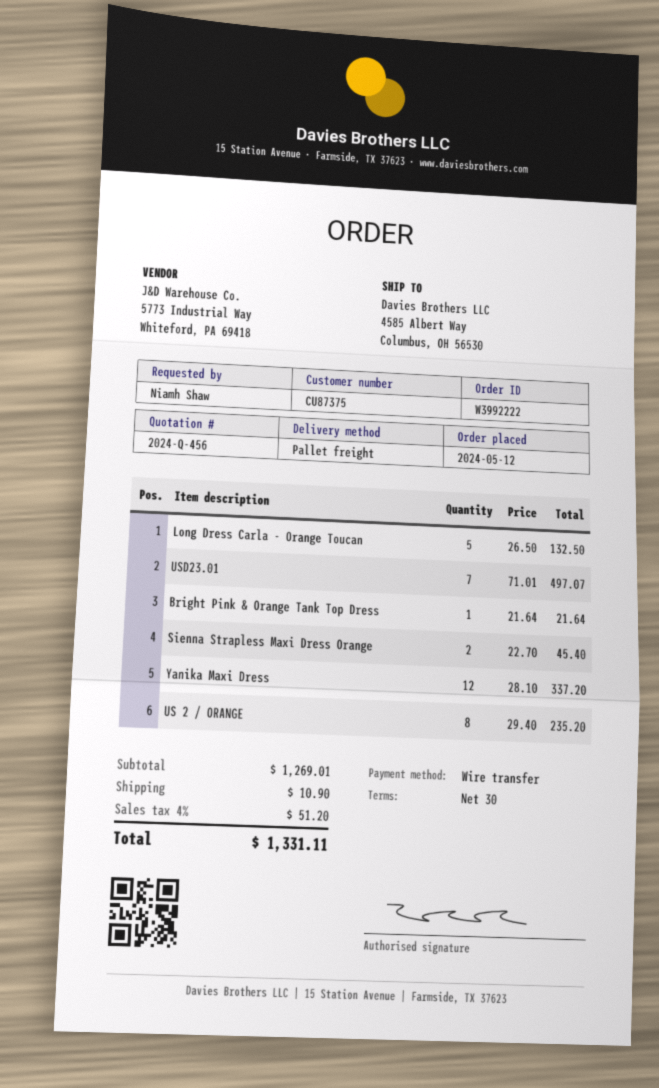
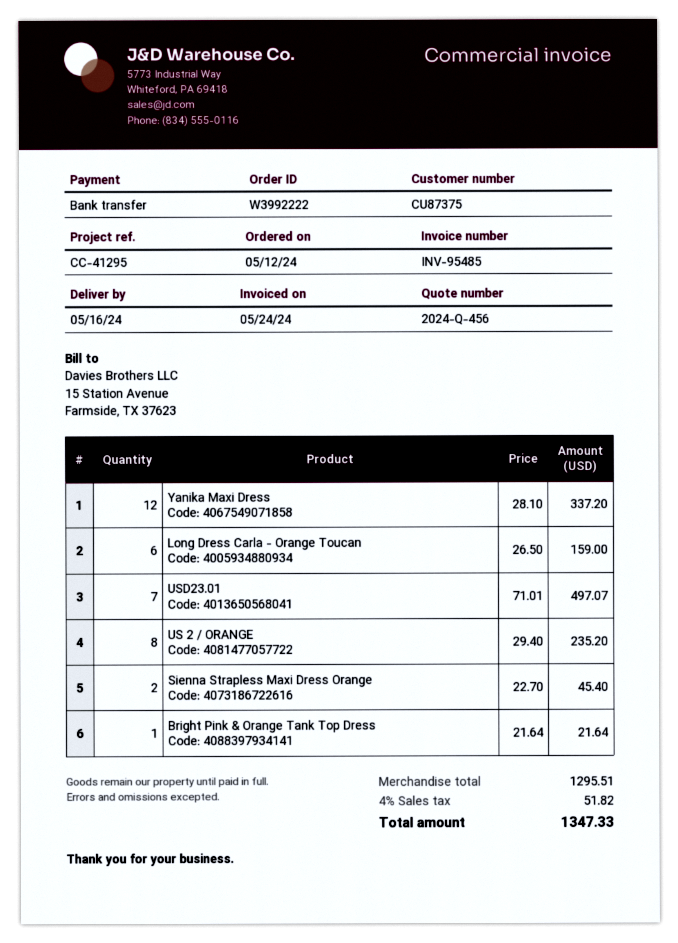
Long Dress Carla - Orange Toucan: 5 x 26.50 = 132.50 -> 6 x 26.50 = 159.00
subtotal: 1269.01 -> 1295.51
shipping: 10.90 -> none
tax: 4% = 51.20 -> 4% = 51.82
total: 1331.11 -> 1347.33

